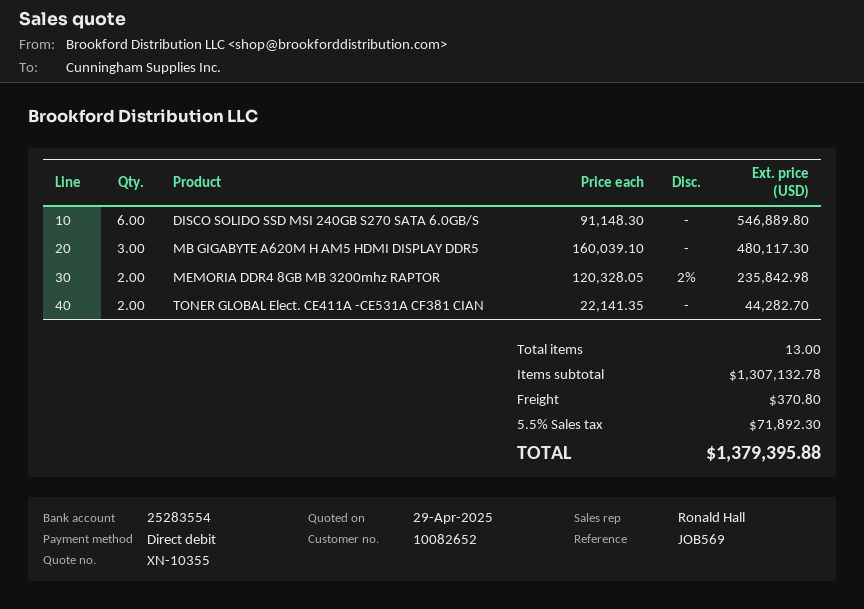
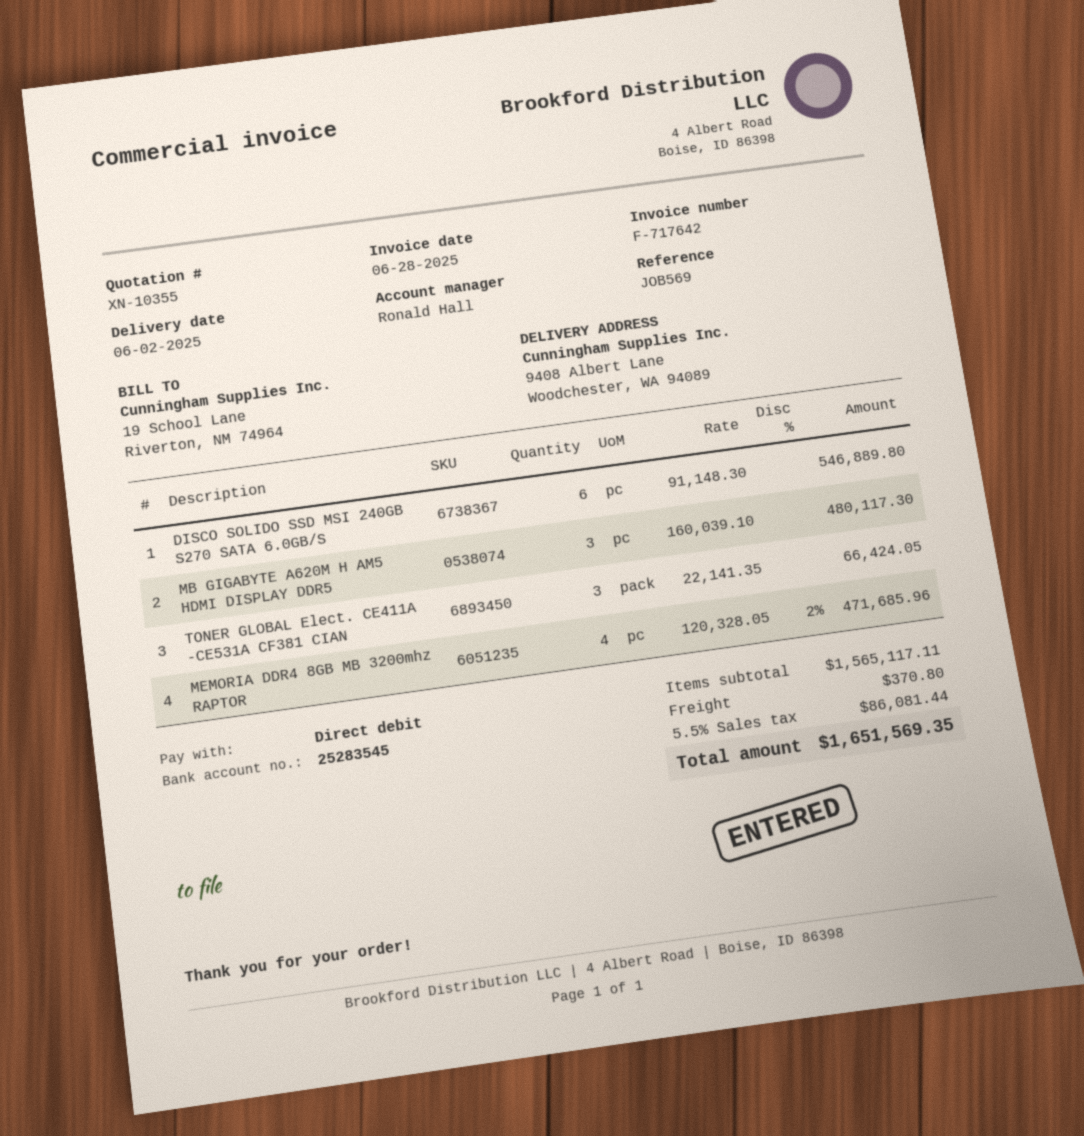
bank account: 25283554 -> 25283545
MEMORIA DDR4 8GB MB 3200mhz RAPTOR: 2 x 120328.05 - 2% = 235842.98 -> 4 x 120328.05 - 2% = 471685.96
TONER GLOBAL Elect. CE411A -CE531A CF381 CIAN: 2 x 22141.35 = 44282.70 -> 3 x 22141.35 = 66424.05
subtotal: 1307132.78 -> 1565117.11
tax: 5.5% = 71892.30 -> 5.5% = 86081.44
total: 1379395.88 -> 1651569.35

